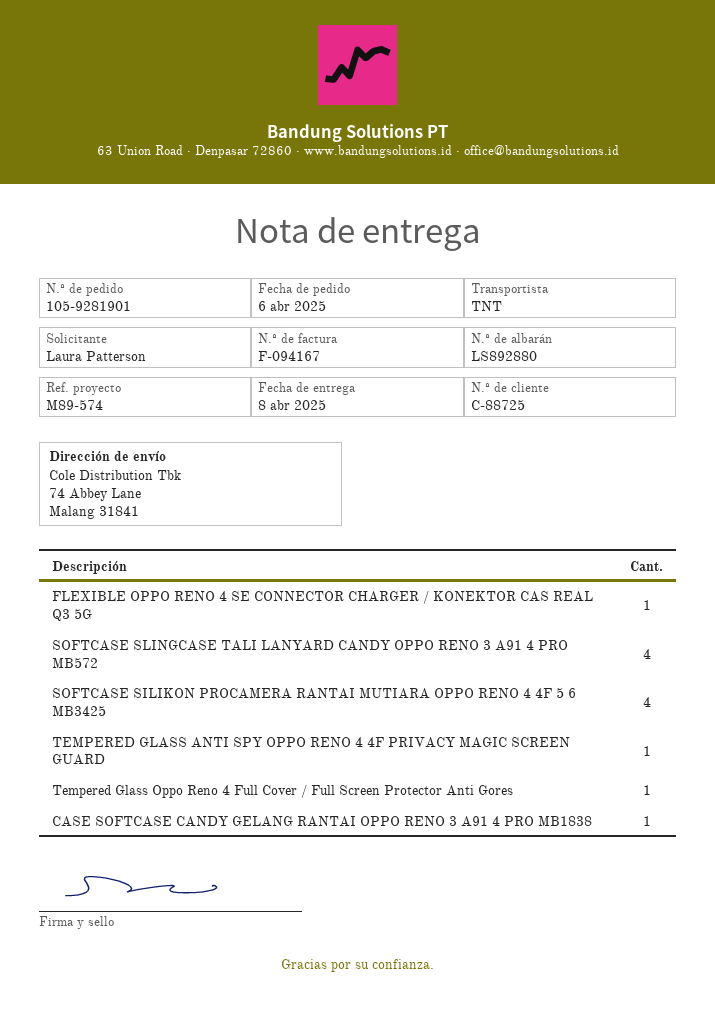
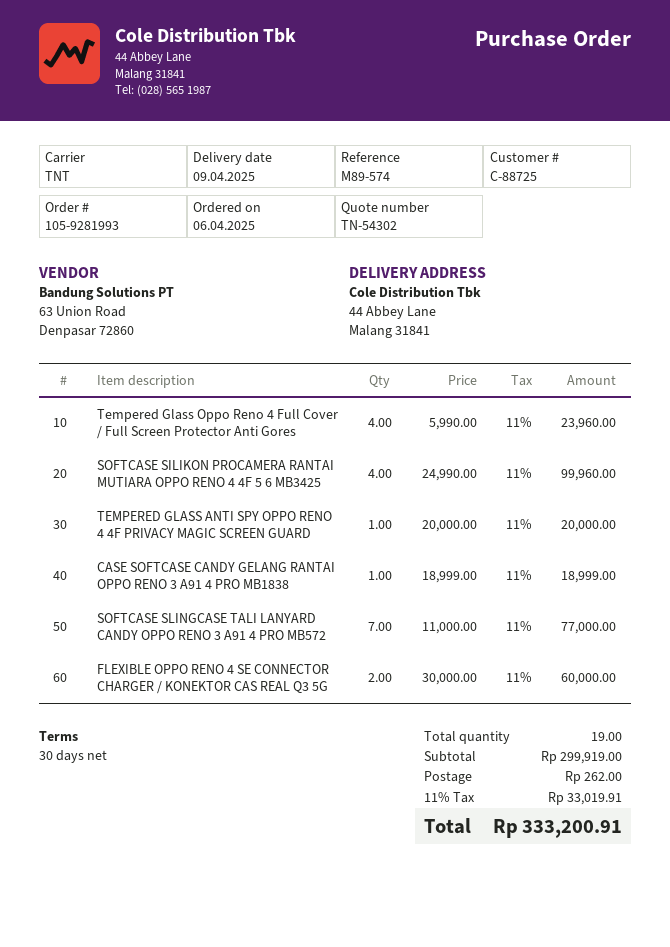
order number: 105-9281901 -> 105-9281993
delivery date: 2025-04-08 -> 2025-04-09
ship to: 74 Abbey Lane, Malang 31841 -> 44 Abbey Lane, Malang 31841
FLEXIBLE OPPO RENO 4 SE CONNECTOR CHARGER / KONEKTOR CAS REAL Q3 5G: 1 -> 2
SOFTCASE SLINGCASE TALI LANYARD CANDY OPPO RENO 3 A91 4 PRO MB572: 4 -> 7
Tempered Glass Oppo Reno 4 Full Cover / Full Screen Protector Anti Gores: 1 -> 4

